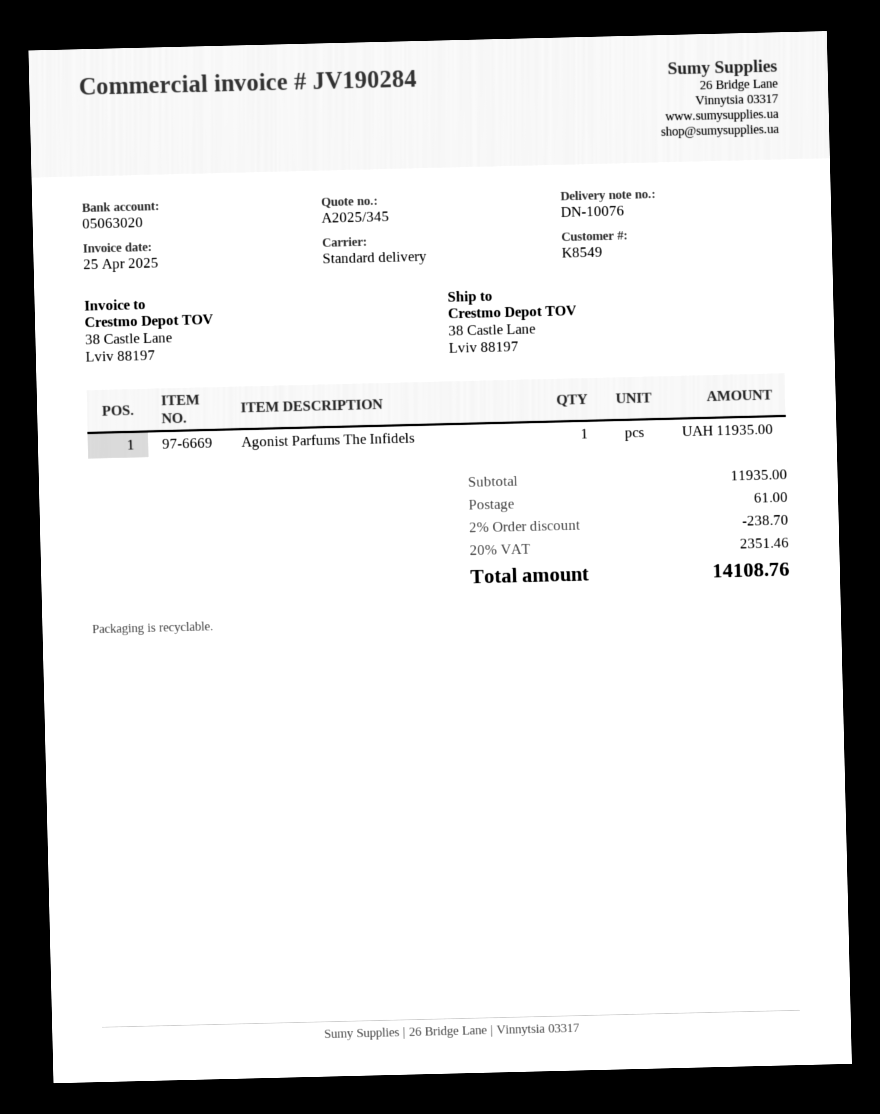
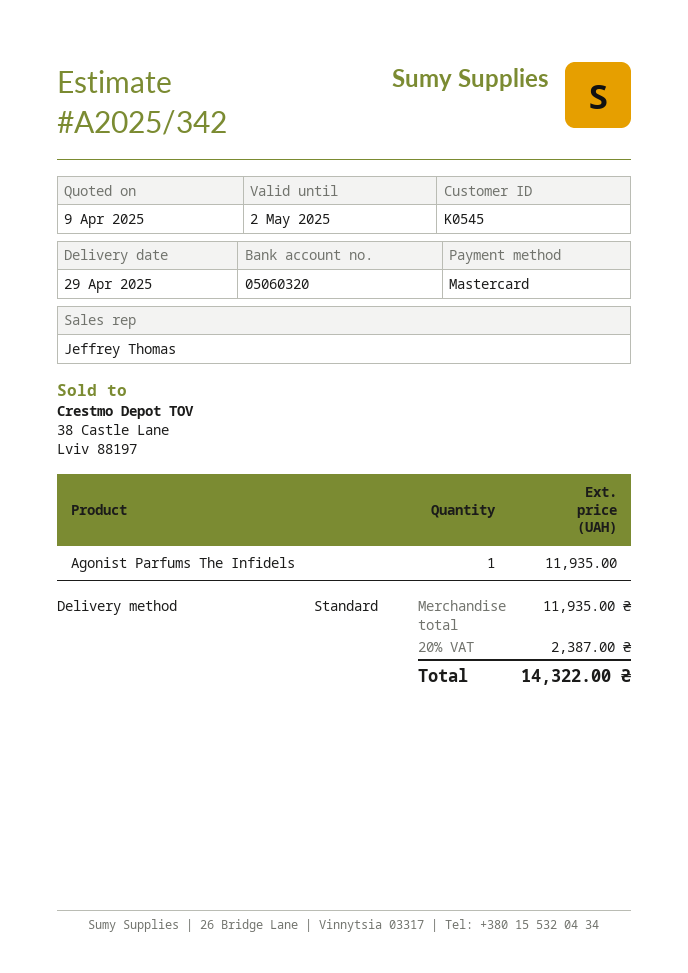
quote number: A2025/345 -> A2025/342
customer number: K8549 -> K0545
bank account: 05063020 -> 05060320
discount: 2% = 238.70 -> none
shipping: 61.00 -> none
tax: 20% = 2351.46 -> 20% = 2387.00
total: 14108.76 -> 14322.00

